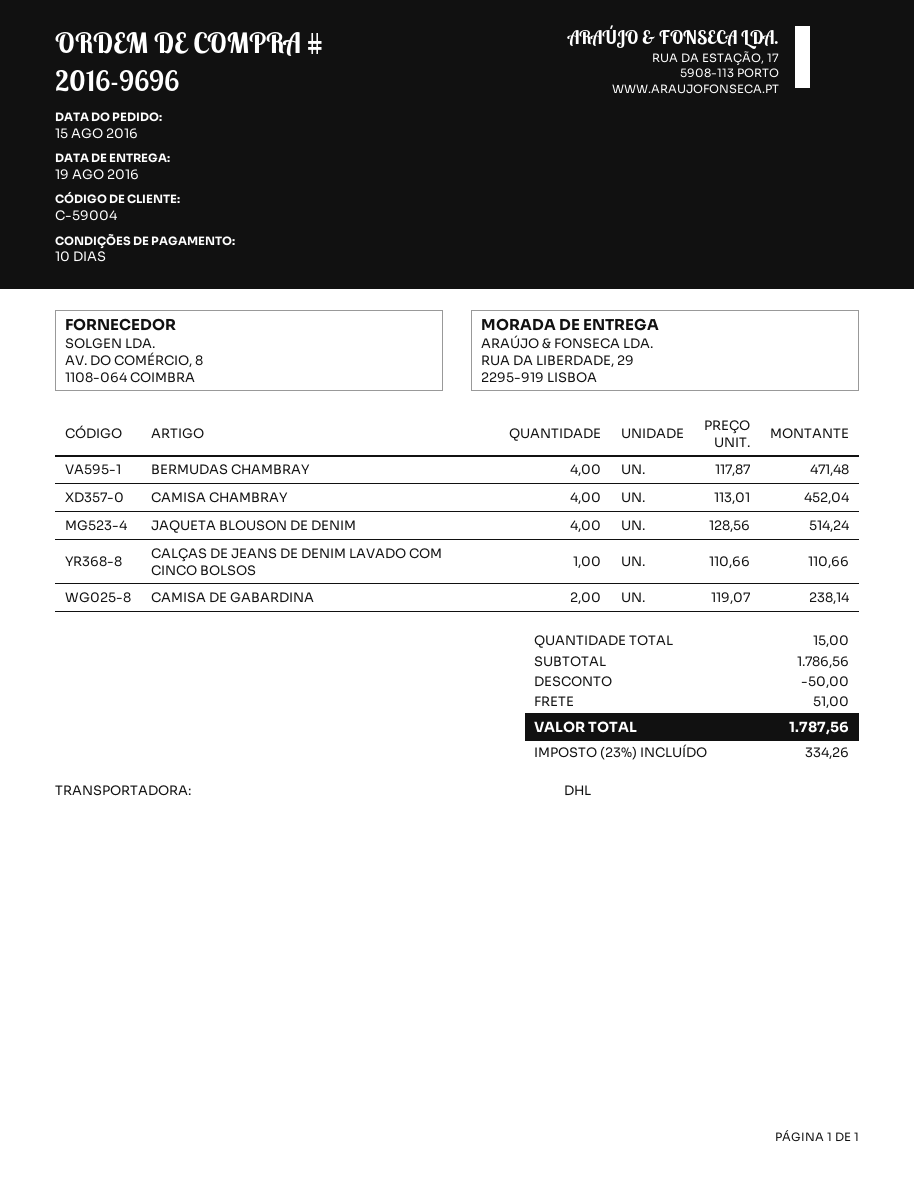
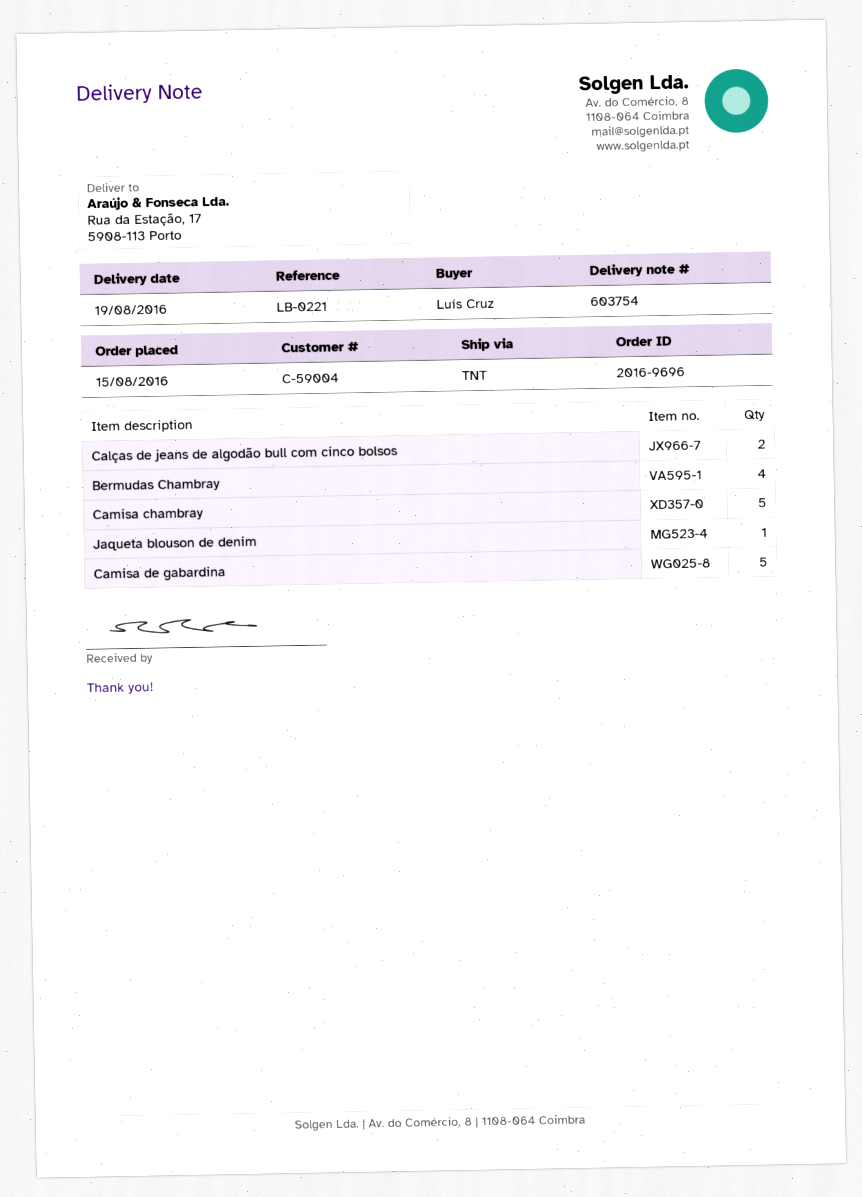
shipping method: DHL -> TNT
ship to: RUA DA LIBERDADE, 29, 2295-919 LISBOA -> Rua da Estação, 17, 5908-113 Porto
CAMISA CHAMBRAY: 4 -> 5
JAQUETA BLOUSON DE DENIM: 4 -> 1
CALÇAS DE JEANS DE DENIM LAVADO COM CINCO BOLSOS: 1 -> none
CAMISA DE GABARDINA: 2 -> 5
Calças de jeans de algodão bull com cinco bolsos: none -> 2

